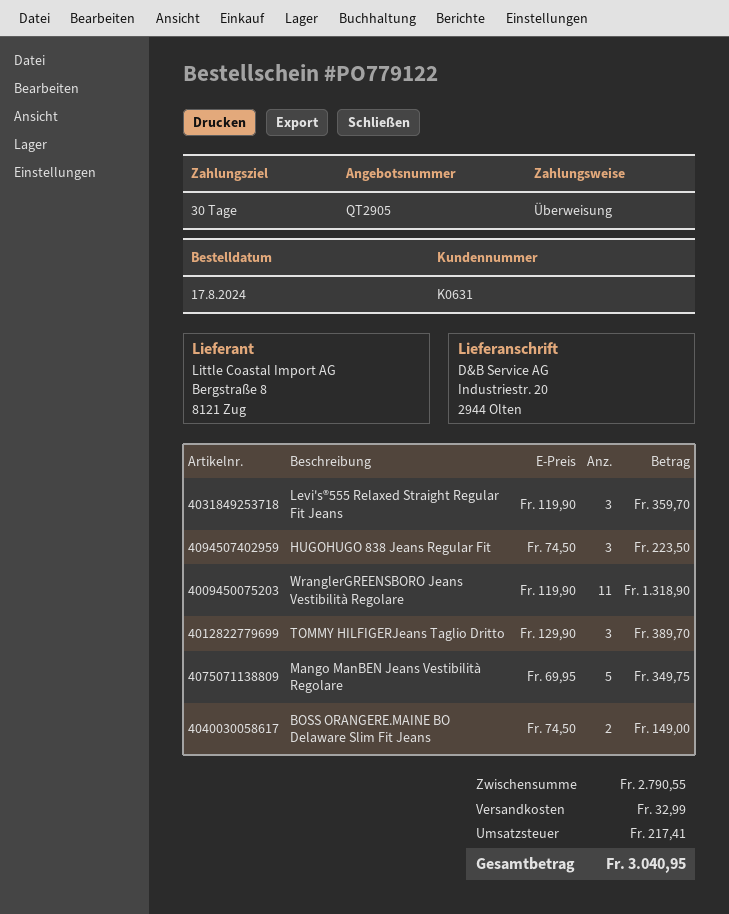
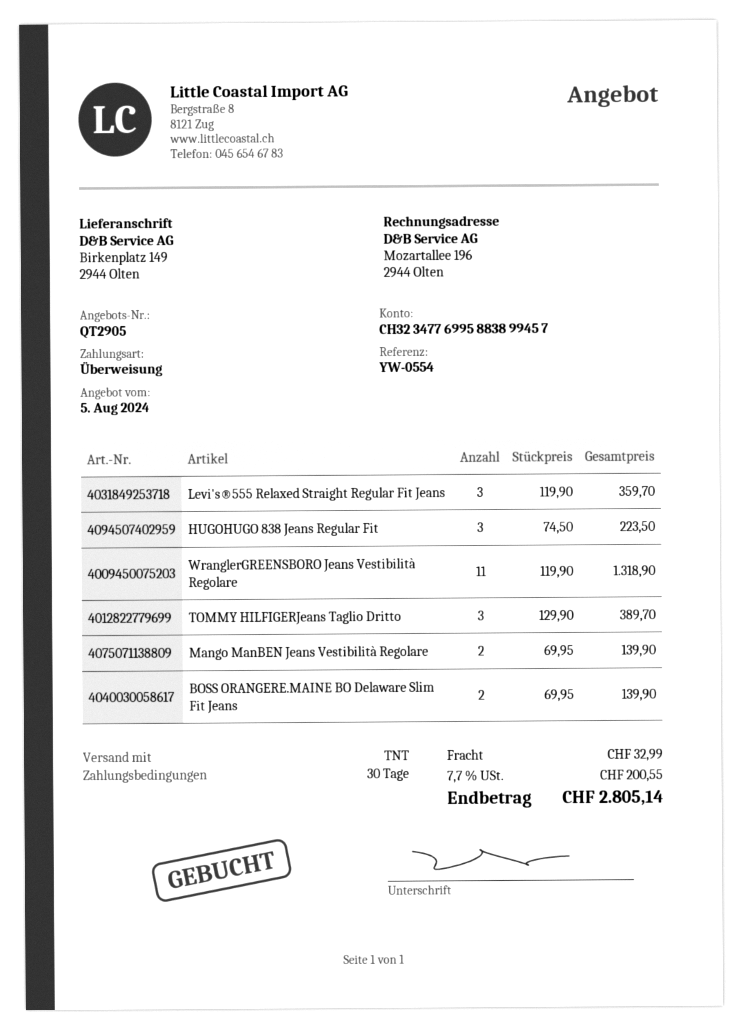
ship to: Industriestr. 20, 2944 Olten -> Birkenplatz 149, 2944 Olten
Mango ManBEN Jeans Vestibilità Regolare: 5 x 69.95 = 349.75 -> 2 x 69.95 = 139.90
BOSS ORANGERE.MAINE BO Delaware Slim Fit Jeans: 2 x 74.50 = 149.00 -> 2 x 69.95 = 139.90
tax: 217.41 -> 200.55
total: 3040.95 -> 2805.14

